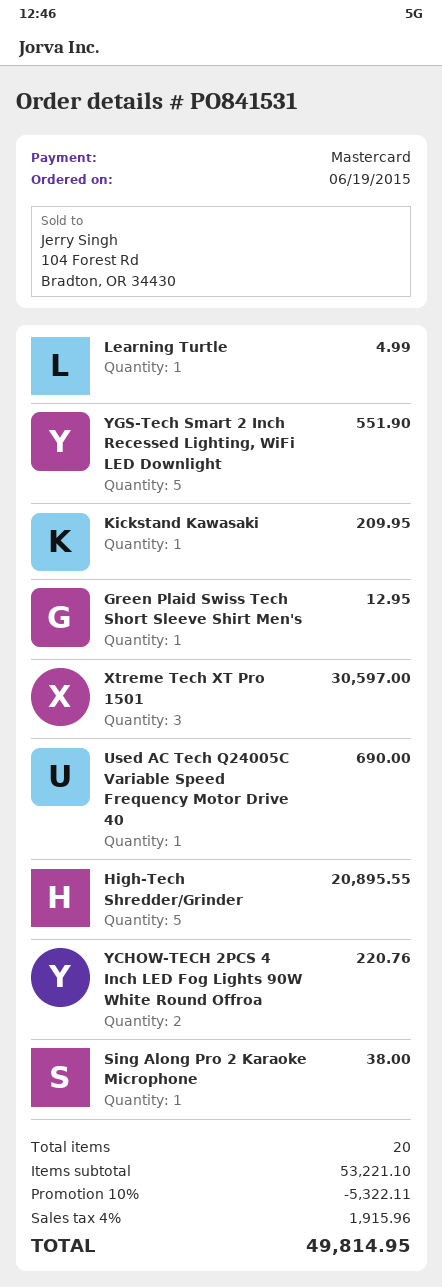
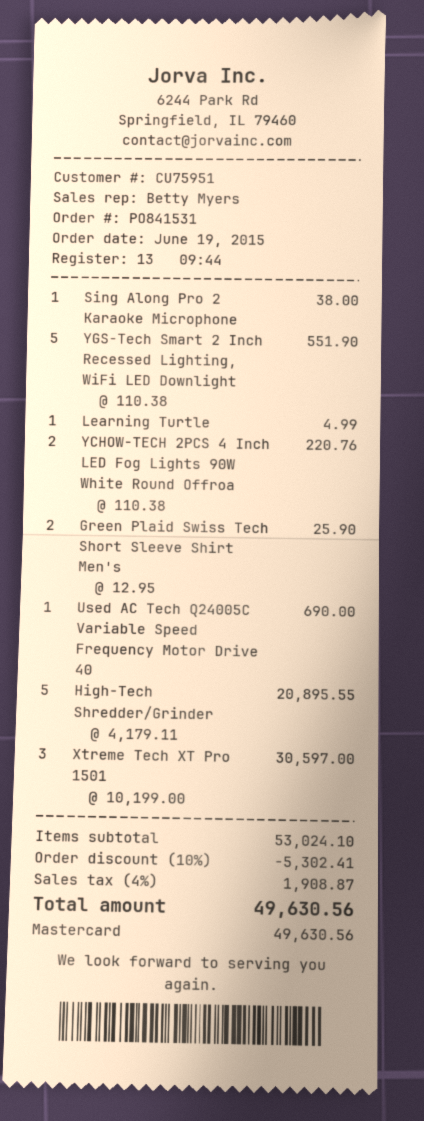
Kickstand Kawasaki: 1 for 209.95 -> none
Green Plaid Swiss Tech Short Sleeve Shirt Men's: 1 for 12.95 -> 2 for 25.90
subtotal: 53221.10 -> 53024.10
discount: 10% = 5322.11 -> 10% = 5302.41
tax: 4% = 1915.96 -> 4% = 1908.87
total: 49814.95 -> 49630.56

